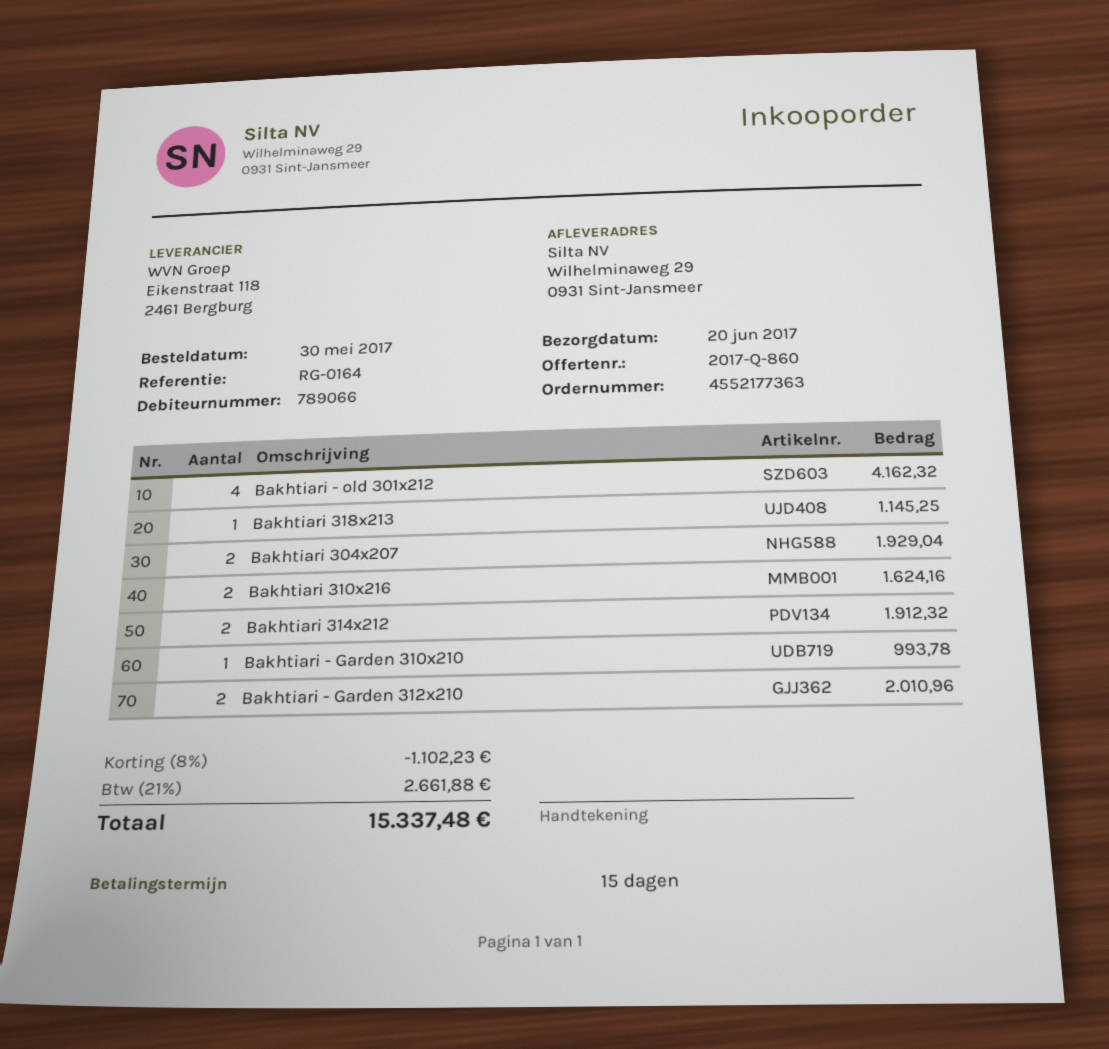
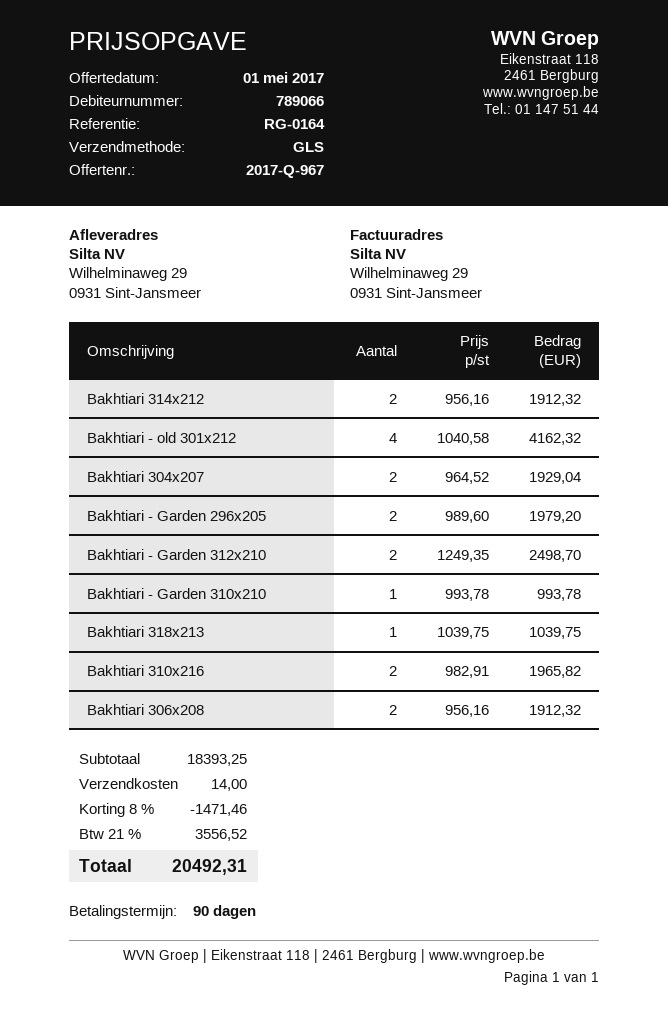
quote number: 2017-Q-860 -> 2017-Q-967
payment terms: 15 days -> 90 days
Bakhtiari 318x213: 1 for 1145.25 -> 1 for 1039.75
Bakhtiari 310x216: 2 for 1624.16 -> 2 for 1965.82
Bakhtiari - Garden 312x210: 2 for 2010.96 -> 2 for 2498.70
Bakhtiari - Garden 296x205: none -> 2 for 1979.20
Bakhtiari 306x208: none -> 2 for 1912.32
discount: 8% = 1102.23 -> 8% = 1471.46
shipping: none -> 14.00
tax: 21% = 2661.88 -> 21% = 3556.52
total: 15337.48 -> 20492.31

